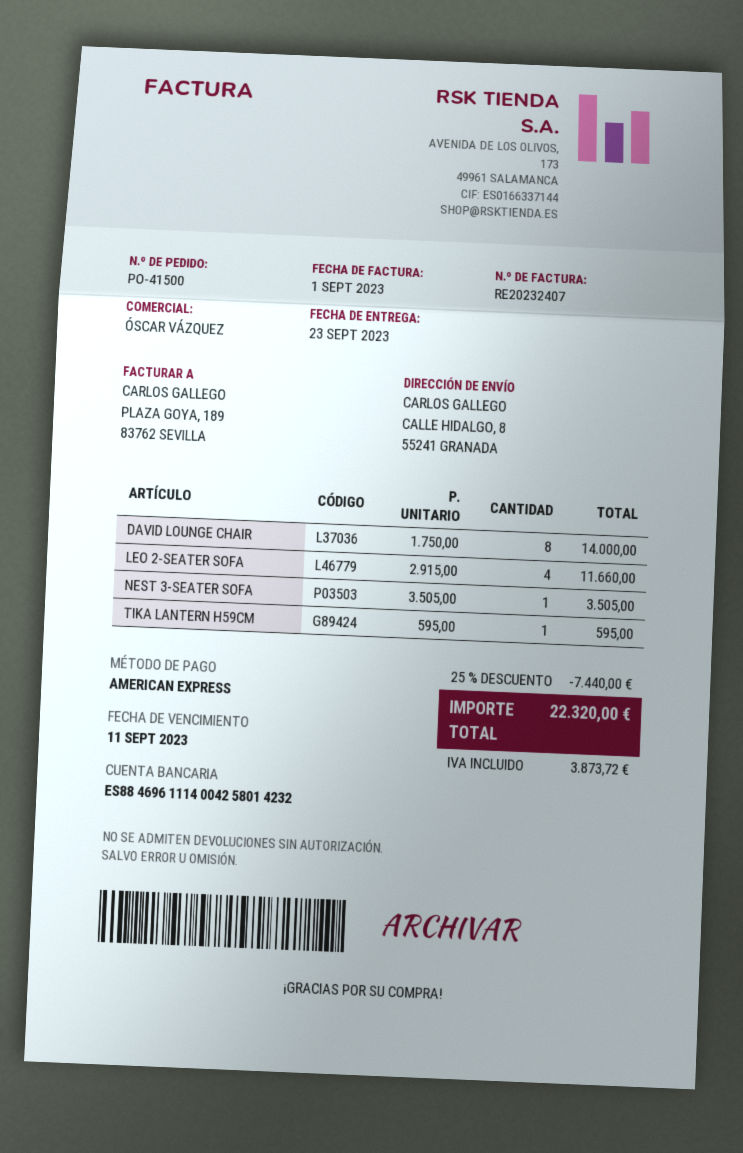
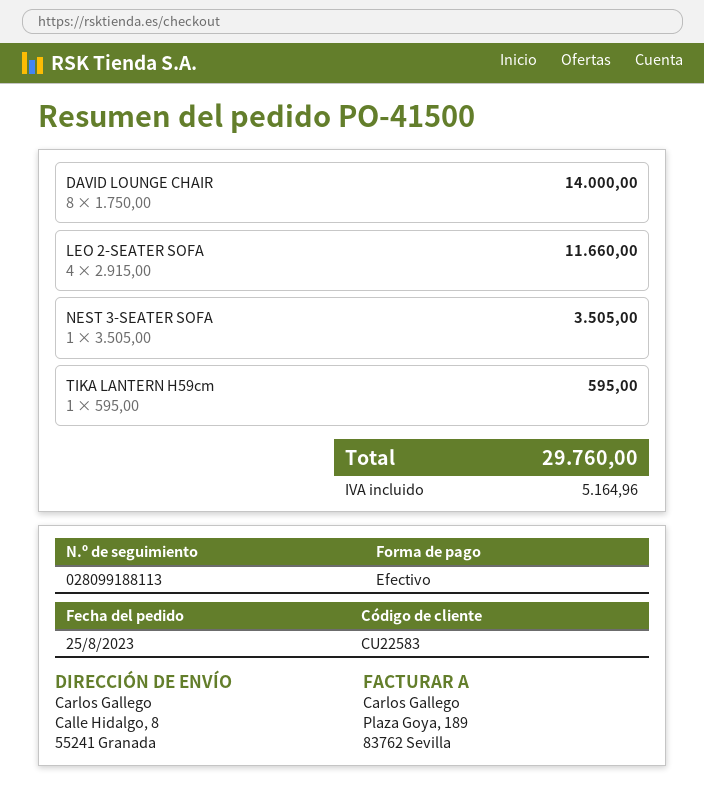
payment method: American Express -> cash
discount: 25% = 7440.00 -> none
tax: 3873.72 -> 5164.96
total: 22320.00 -> 29760.00

